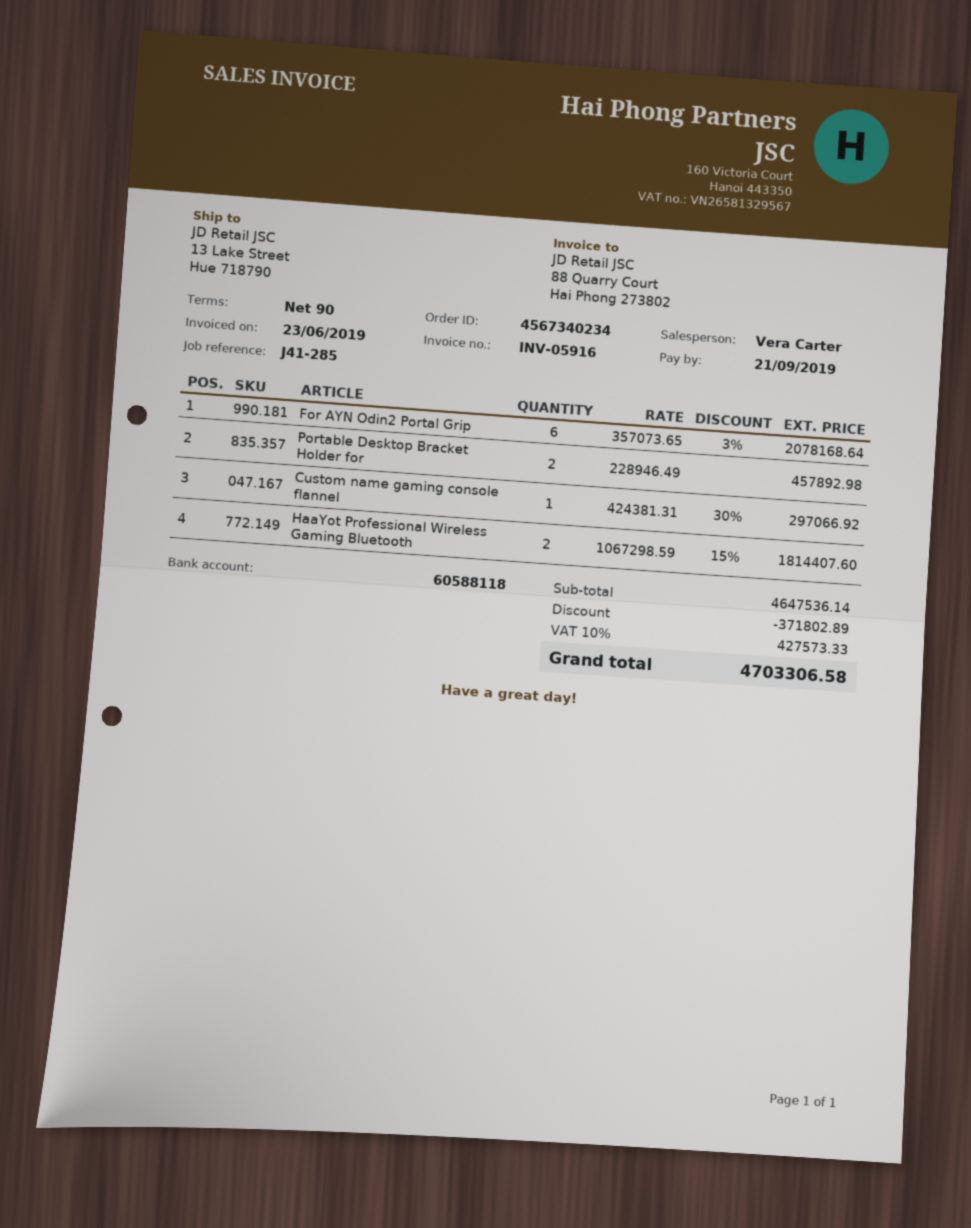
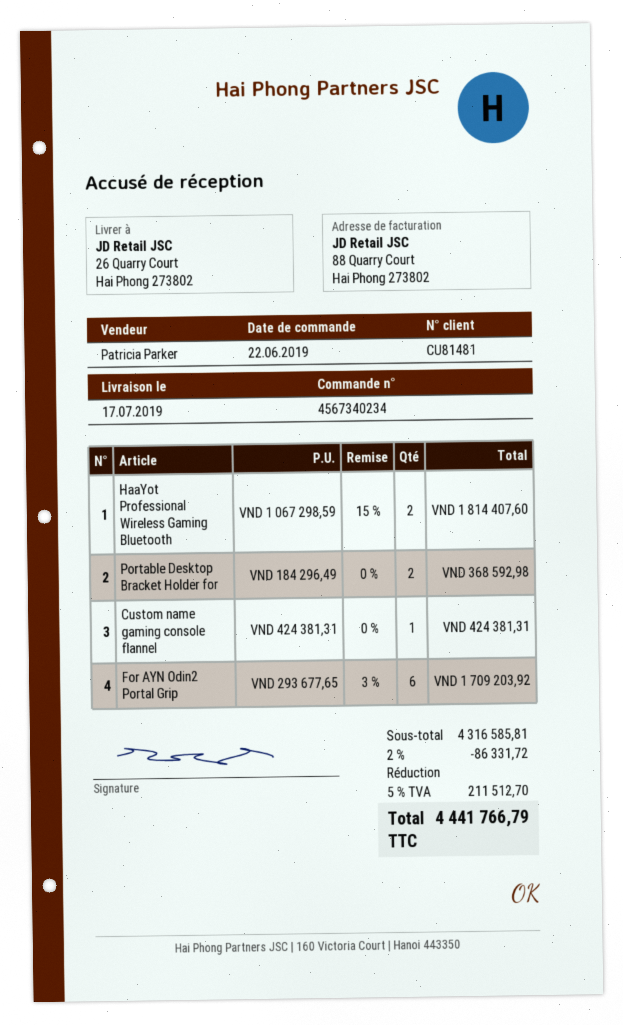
sales rep: Vera Carter -> Patricia Parker
ship to: 13 Lake Street, Hue 718790 -> 26 Quarry Court, Hai Phong 273802
For AYN Odin2 Portal Grip: 6 x 357073.65 - 3% = 2078168.64 -> 6 x 293677.65 - 3% = 1709203.92
Portable Desktop Bracket Holder for: 2 x 228946.49 = 457892.98 -> 2 x 184296.49 = 368592.98
Custom name gaming console flannel: 1 x 424381.31 - 30% = 297066.92 -> 1 x 424381.31 = 424381.31
subtotal: 4647536.14 -> 4316585.81
discount: 371802.89 -> 86331.72
tax: 10% = 427573.33 -> 5% = 211512.70
total: 4703306.58 -> 4441766.79

